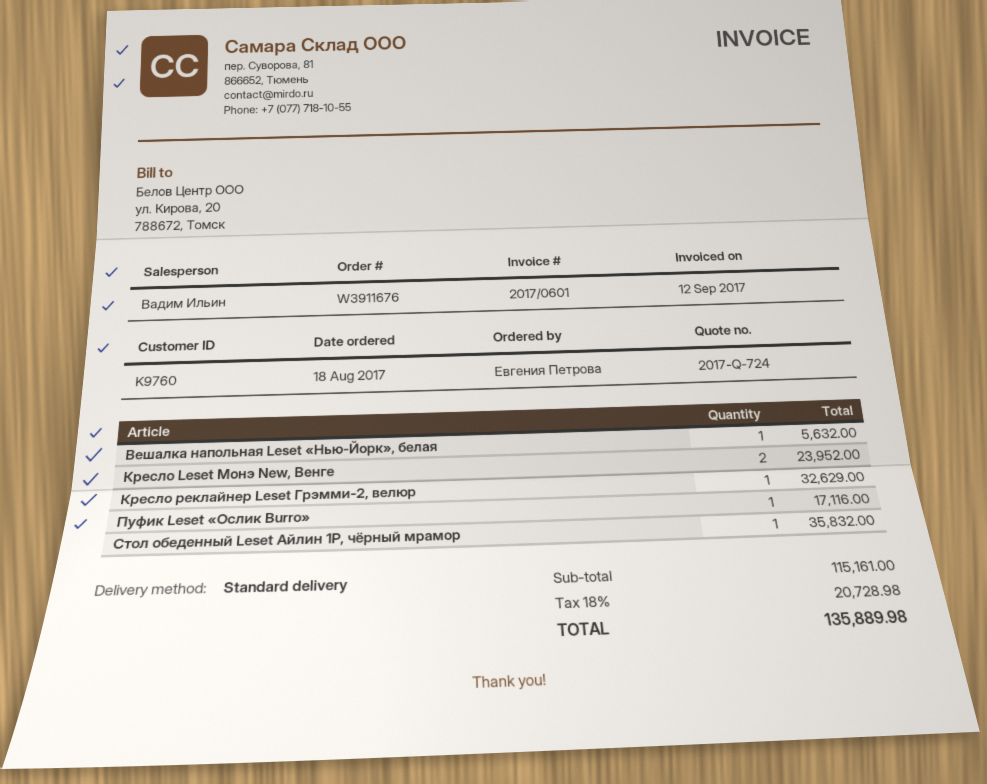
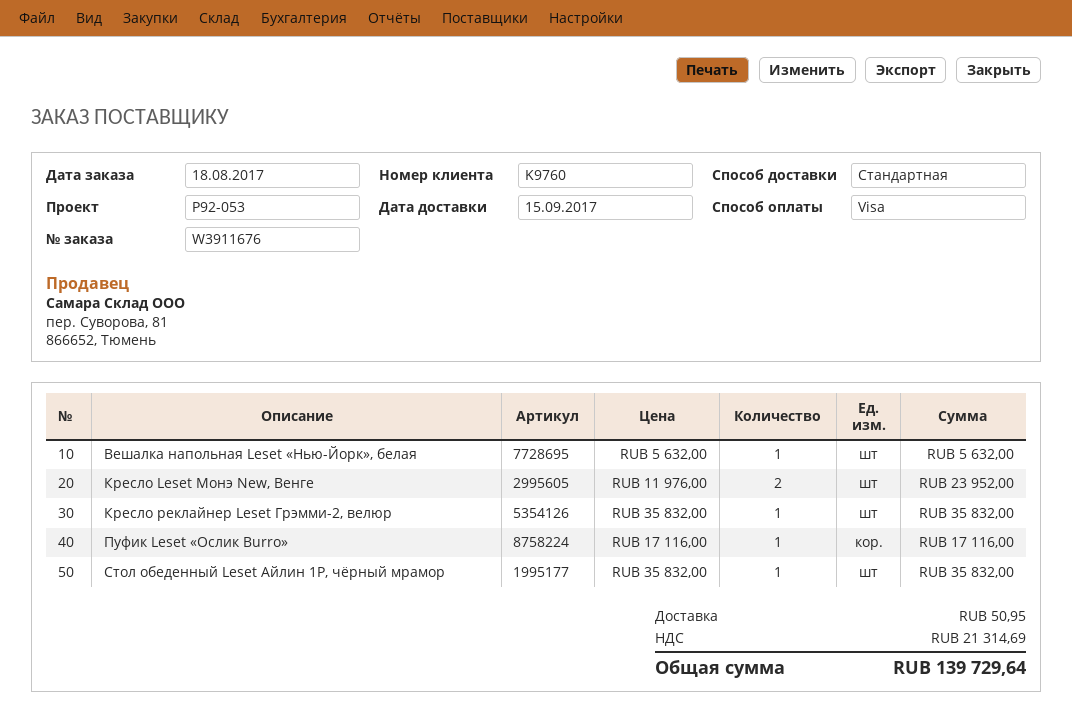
Кресло реклайнер Leset Грэмми-2, велюр: 1 for 32629.00 -> 1 for 35832.00
shipping: none -> 50.95
tax: 20728.98 -> 21314.69
total: 135889.98 -> 139729.64

